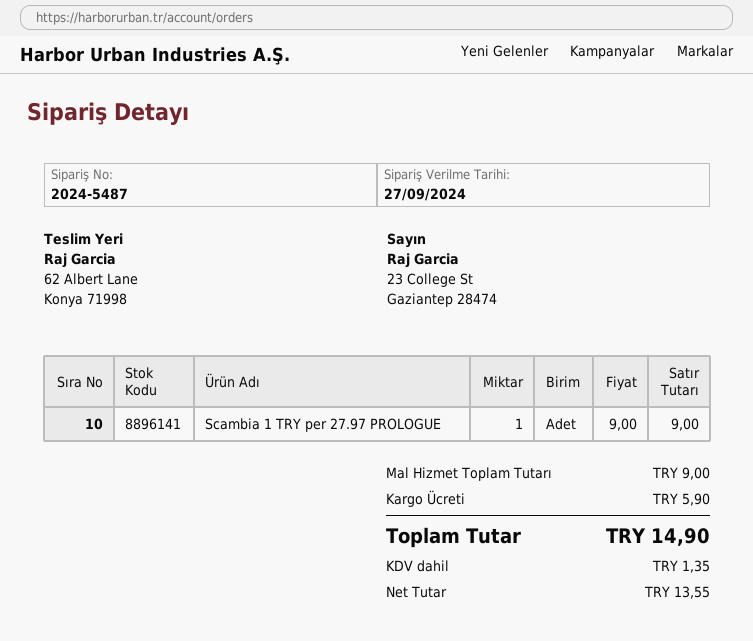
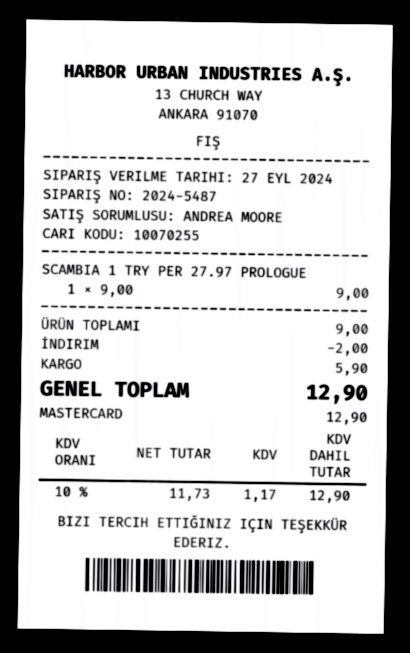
discount: none -> 2.00
net: 13.55 -> 11.73
tax: 1.35 -> 1.17
total: 14.90 -> 12.90

